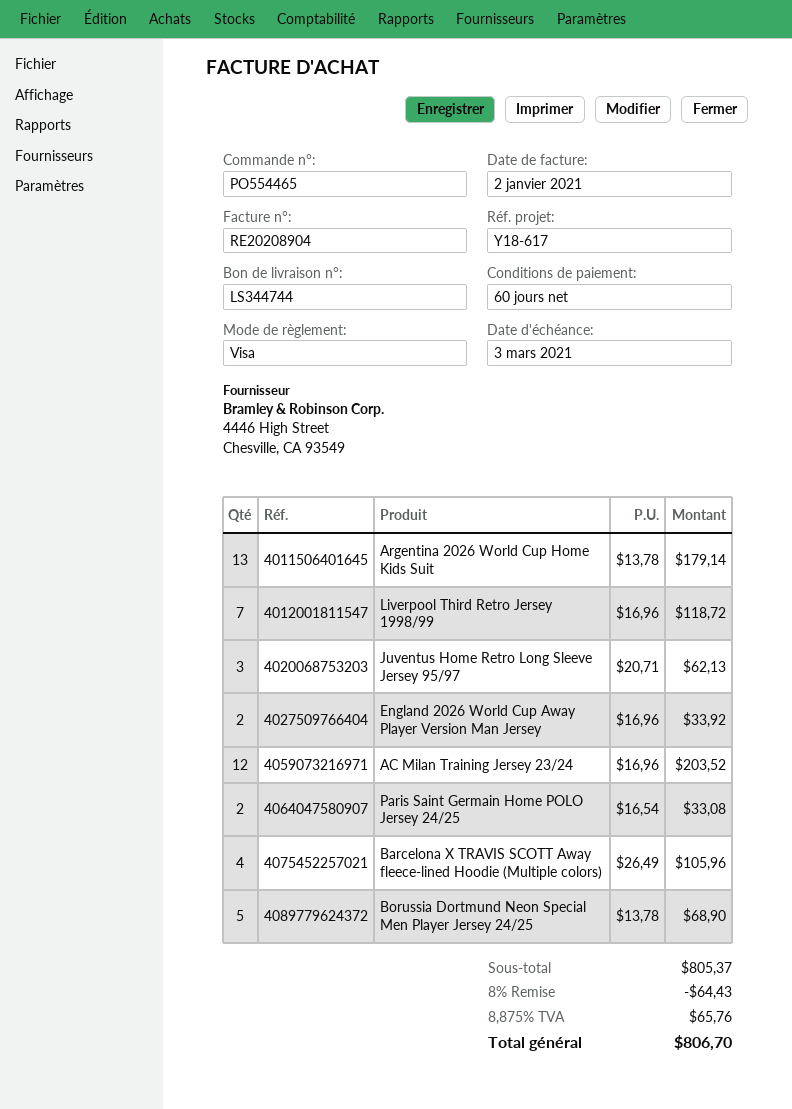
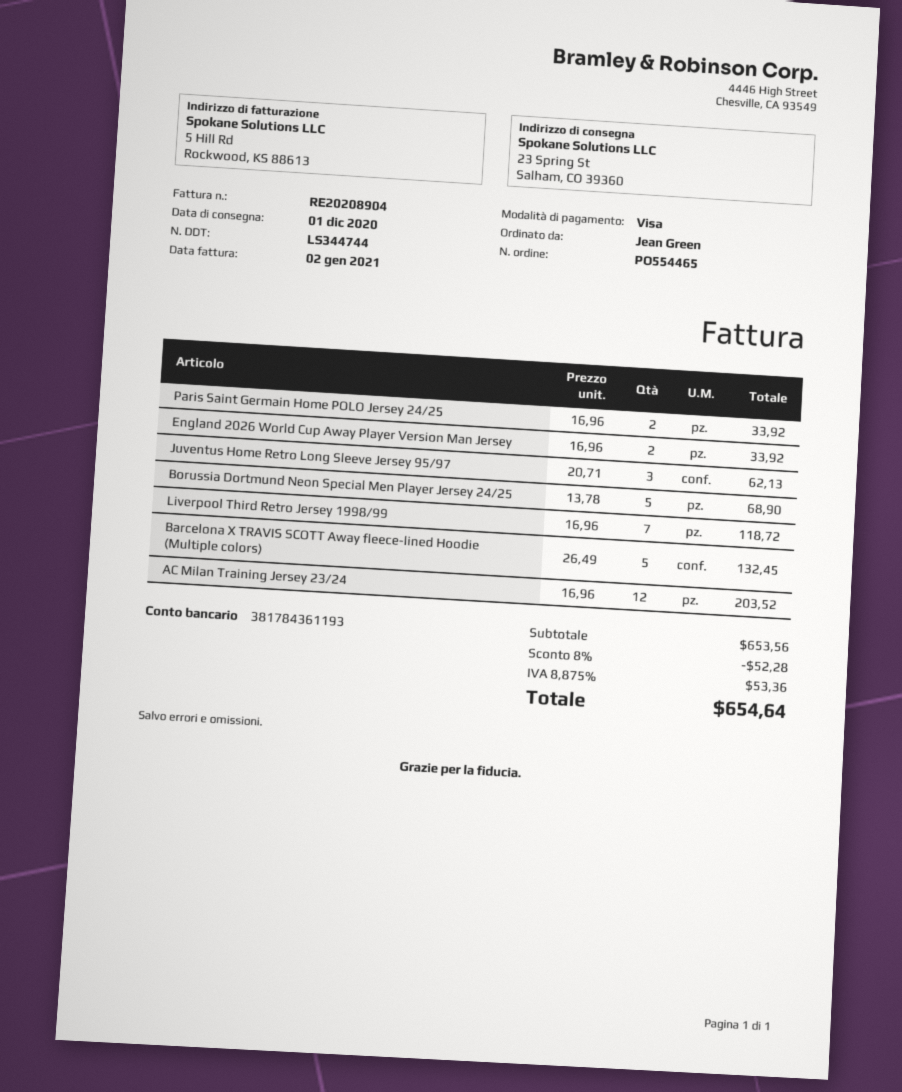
Argentina 2026 World Cup Home Kids Suit: 13 x 13.78 = 179.14 -> none
Paris Saint Germain Home POLO Jersey 24/25: 2 x 16.54 = 33.08 -> 2 x 16.96 = 33.92
Barcelona X TRAVIS SCOTT Away fleece-lined Hoodie (Multiple colors): 4 x 26.49 = 105.96 -> 5 x 26.49 = 132.45
subtotal: 805.37 -> 653.56
discount: 8% = 64.43 -> 8% = 52.28
tax: 8.875% = 65.76 -> 8.875% = 53.36
total: 806.70 -> 654.64

